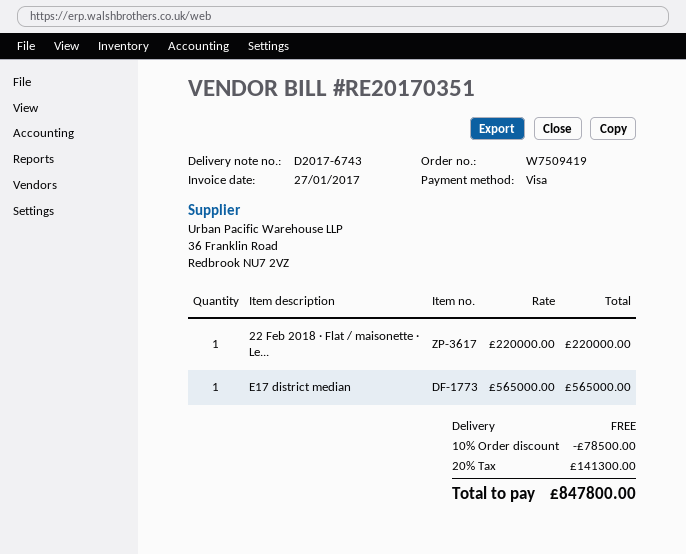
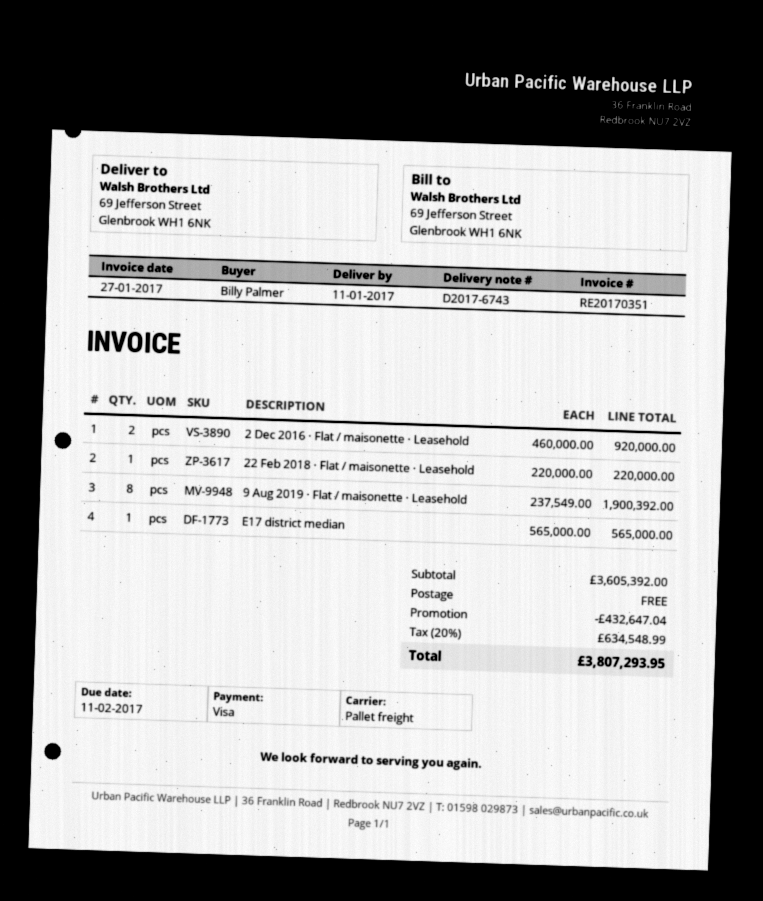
2 Dec 2016 · Flat / maisonette · Leasehold: none -> 2 x 460000.00 = 920000.00
9 Aug 2019 · Flat / maisonette · Leasehold: none -> 8 x 237549.00 = 1900392.00
discount: 78500.00 -> 432647.04
tax: 20% = 141300.00 -> 20% = 634548.99
total: 847800.00 -> 3807293.95

